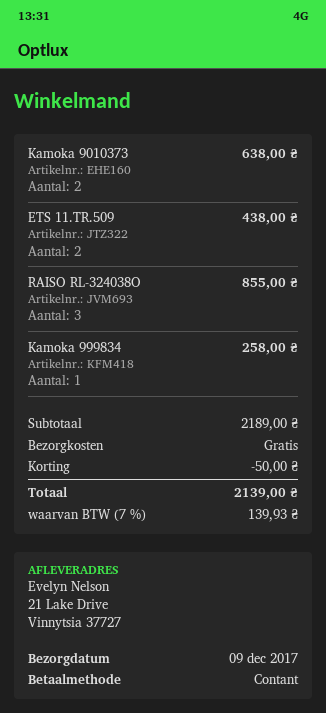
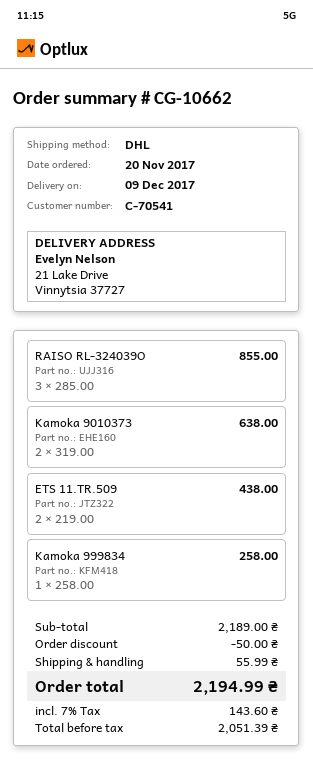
RAISO RL-324038O: 3 for 855.00 -> none
RAISO RL-324039O: none -> 3 for 855.00
shipping: 0.00 -> 55.99
tax: 7% = 139.93 -> 7% = 143.60
total: 2139.00 -> 2194.99

